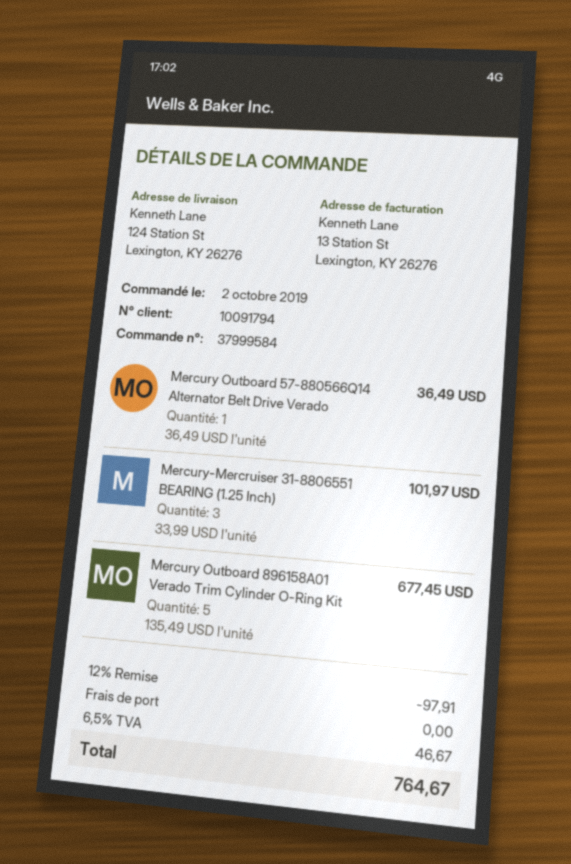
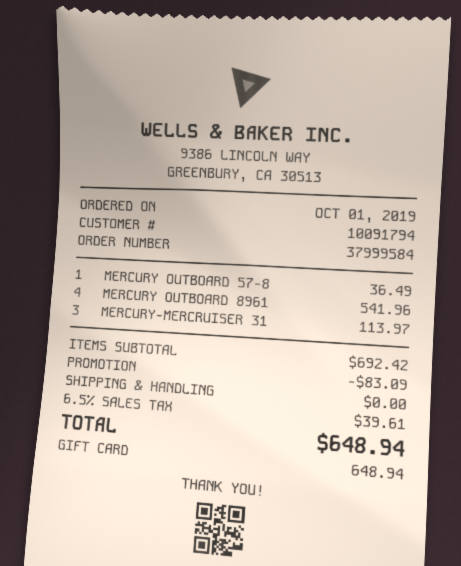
order date: 2019-10-02 -> 2019-10-01
Mercury-Mercruiser 31-8806551 BEARING (1.25 Inch): 3 for 101.97 -> 3 for 113.97
Mercury Outboard 896158A01 Verado Trim Cylinder O-Ring Kit: 5 for 677.45 -> 4 for 541.96
discount: 97.91 -> 83.09
tax: 6.5% = 46.67 -> 6.5% = 39.61
total: 764.67 -> 648.94

